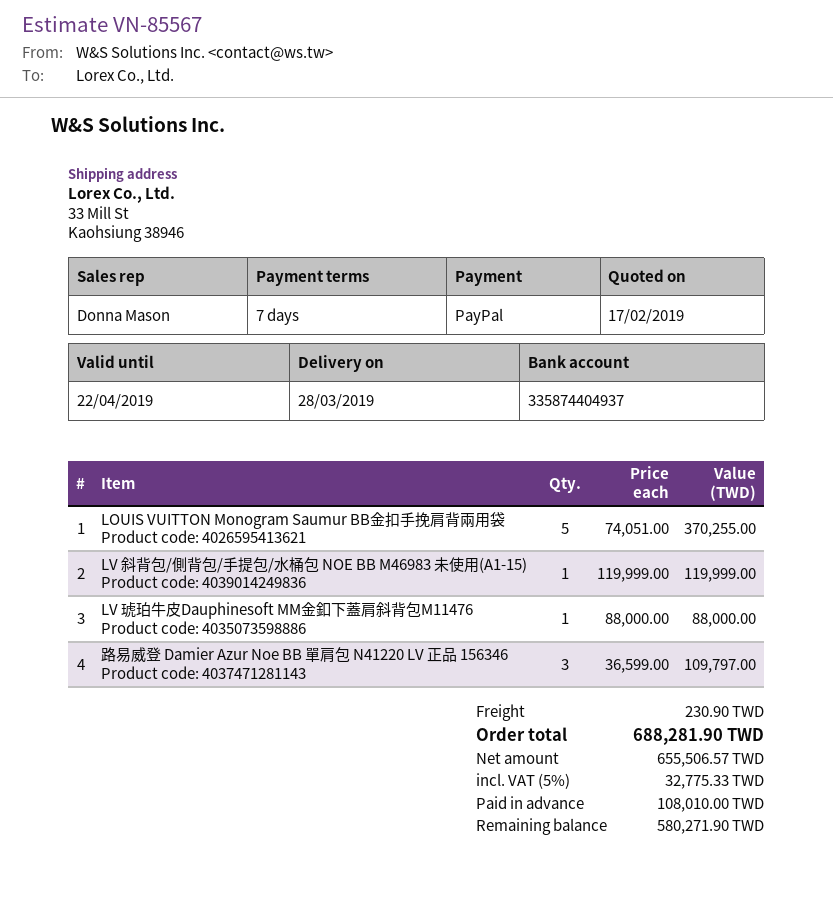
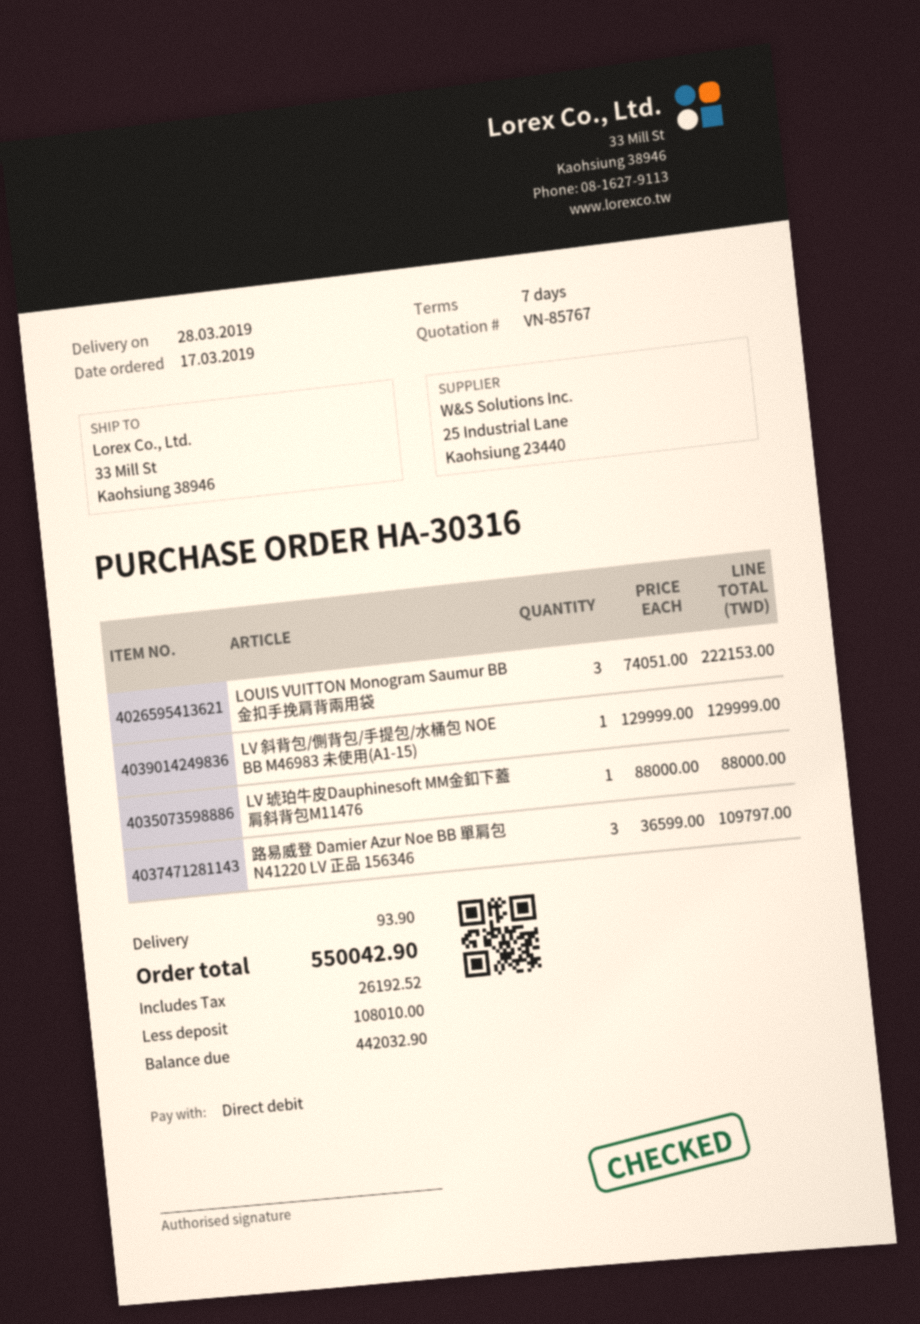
quote number: VN-85567 -> VN-85767
payment method: PayPal -> direct debit
LOUIS VUITTON Monogram Saumur BB金扣手挽肩背兩用袋: 5 x 74051.00 = 370255.00 -> 3 x 74051.00 = 222153.00
LV 斜背包/側背包/手提包/水桶包 NOE BB M46983 未使用(A1-15): 1 x 119999.00 = 119999.00 -> 1 x 129999.00 = 129999.00
shipping: 230.90 -> 93.90
tax: 32775.33 -> 26192.52
total: 688281.90 -> 550042.90
balance: 580271.90 -> 442032.90

